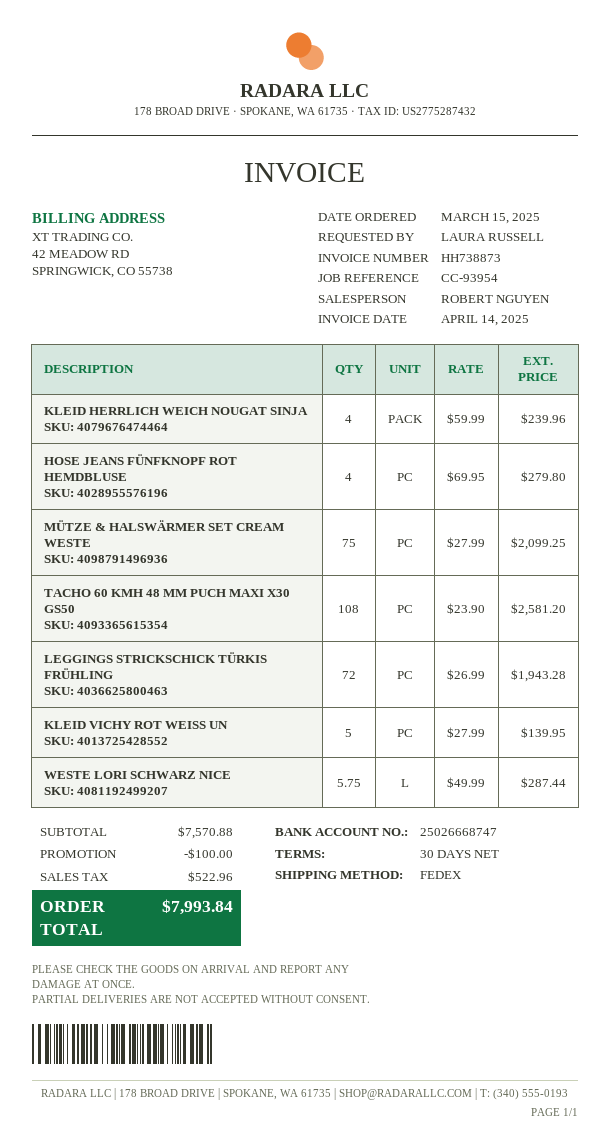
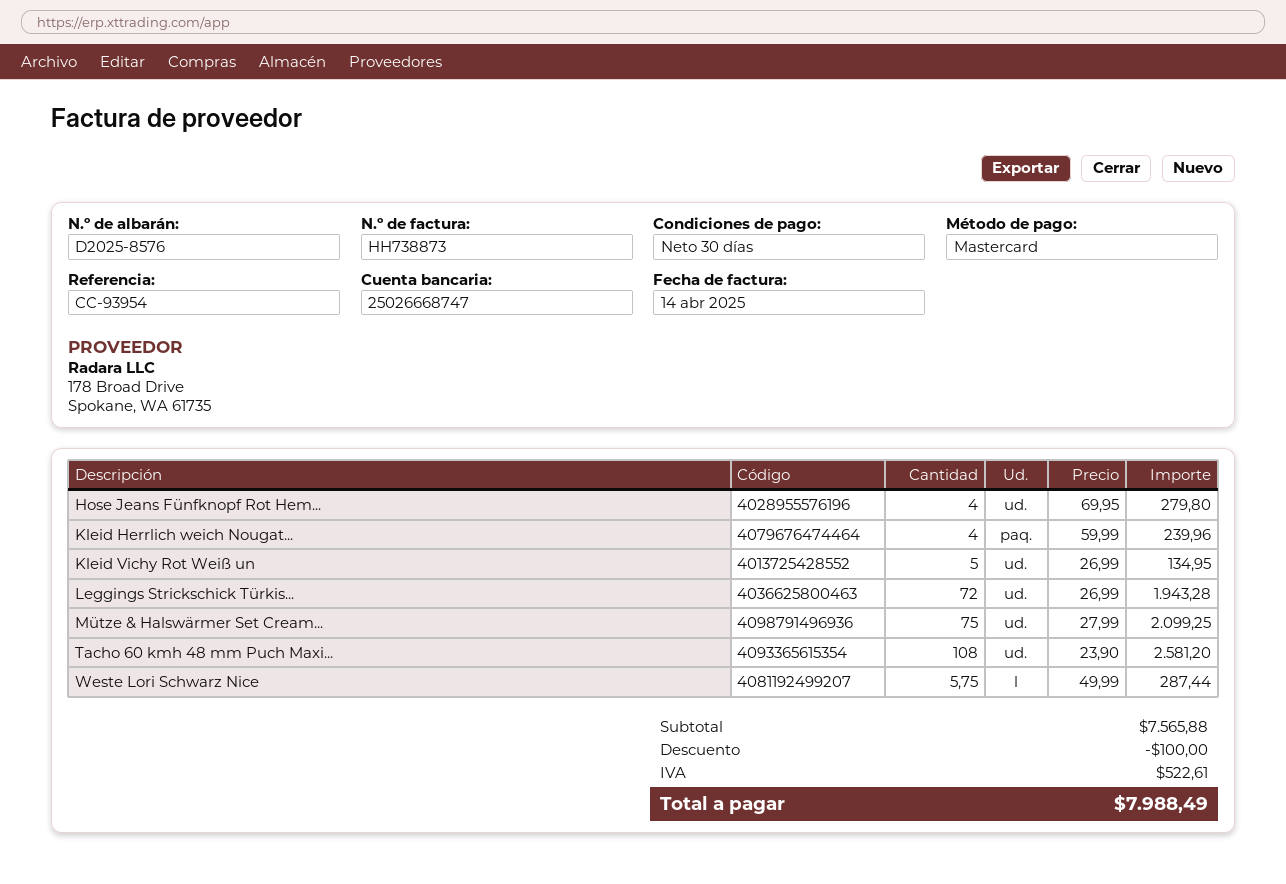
KLEID VICHY ROT WEISS UN: 5 x 27.99 = 139.95 -> 5 x 26.99 = 134.95
subtotal: 7570.88 -> 7565.88
tax: 522.96 -> 522.61
total: 7993.84 -> 7988.49

